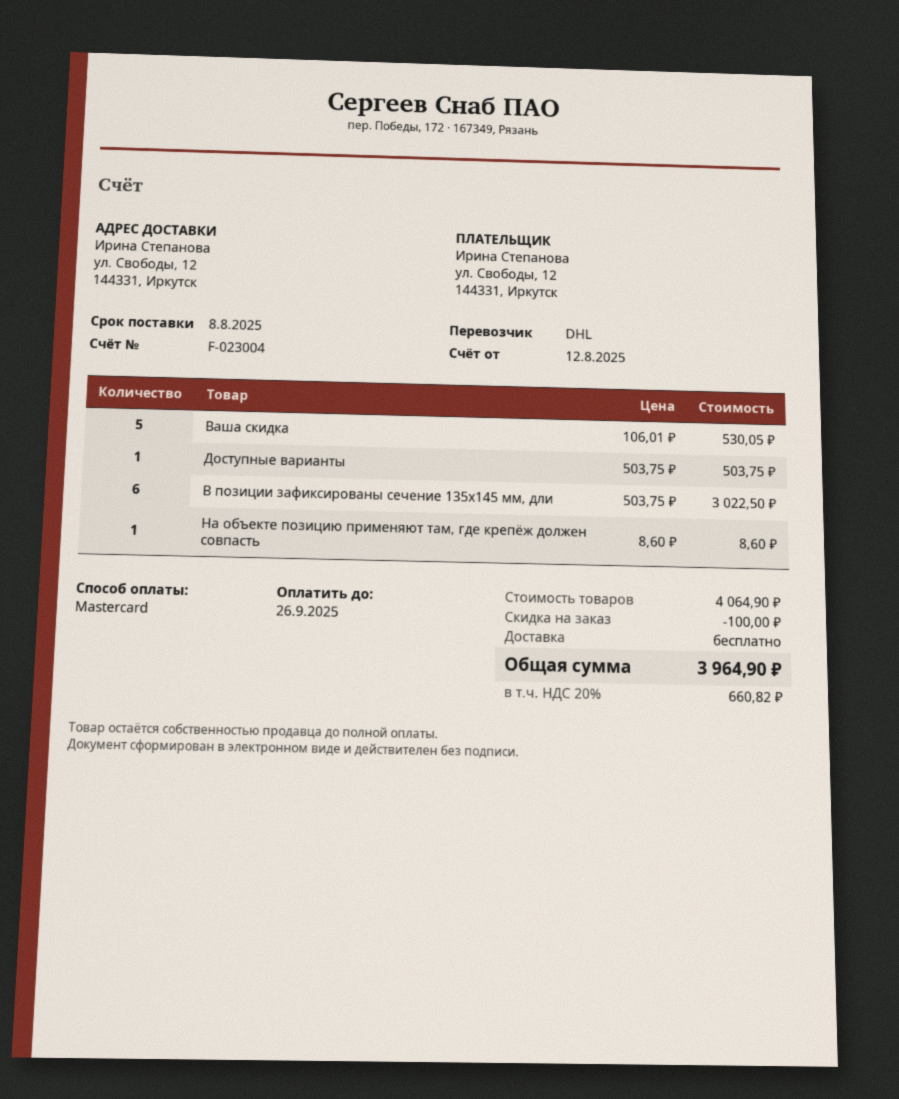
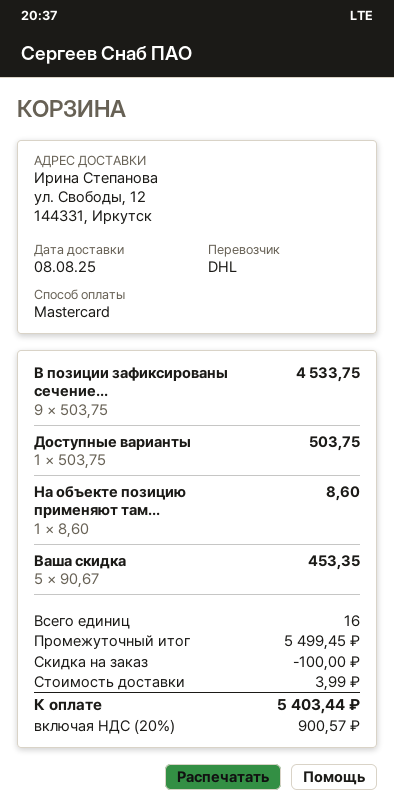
Ваша cкидка: 5 x 106.01 = 530.05 -> 5 x 90.67 = 453.35
В позиции зафиксированы сечение 135х145 мм, дли: 6 x 503.75 = 3022.50 -> 9 x 503.75 = 4533.75
subtotal: 4064.90 -> 5499.45
shipping: 0.00 -> 3.99
tax: 20% = 660.82 -> 20% = 900.57
total: 3964.90 -> 5403.44

